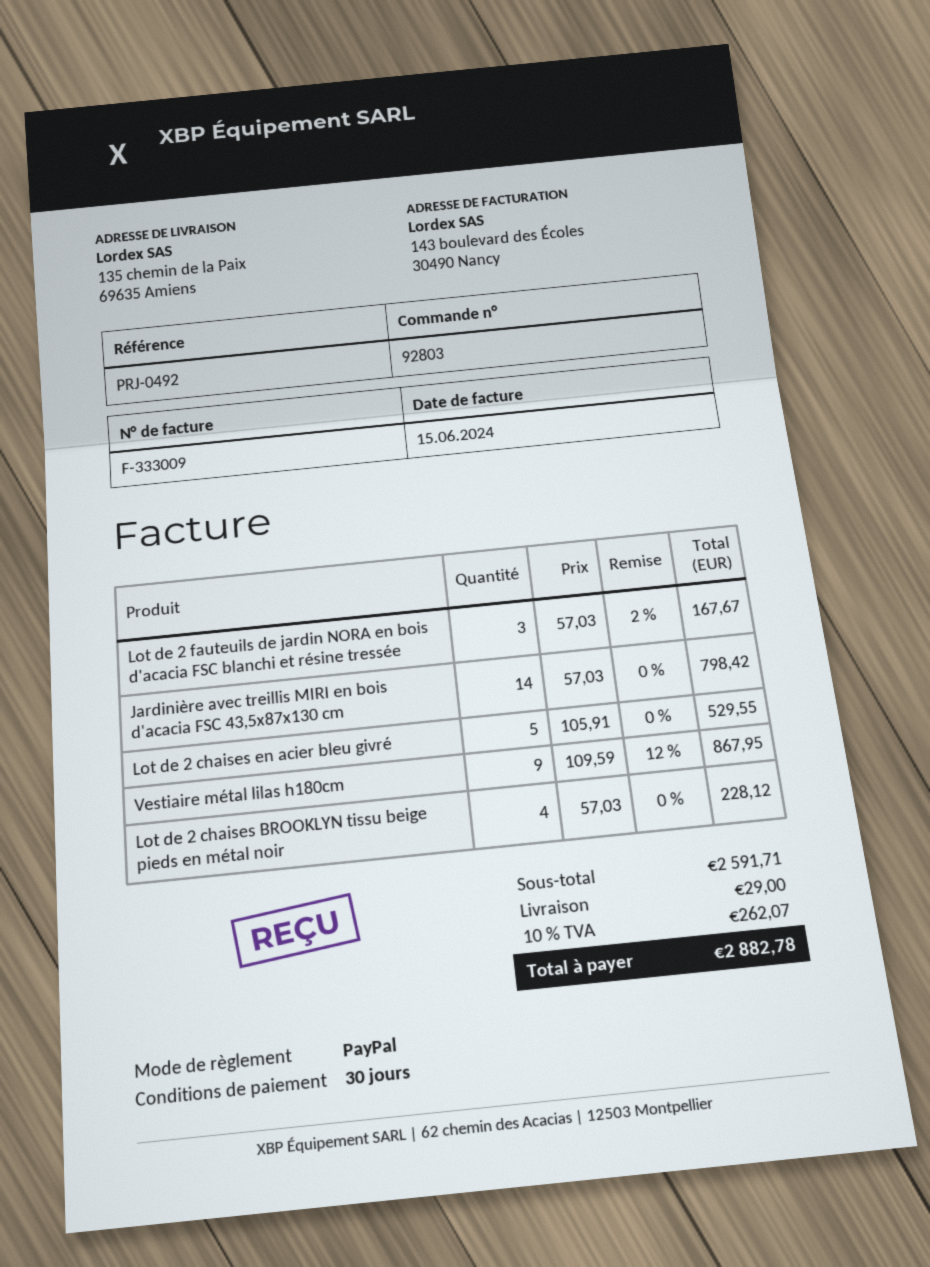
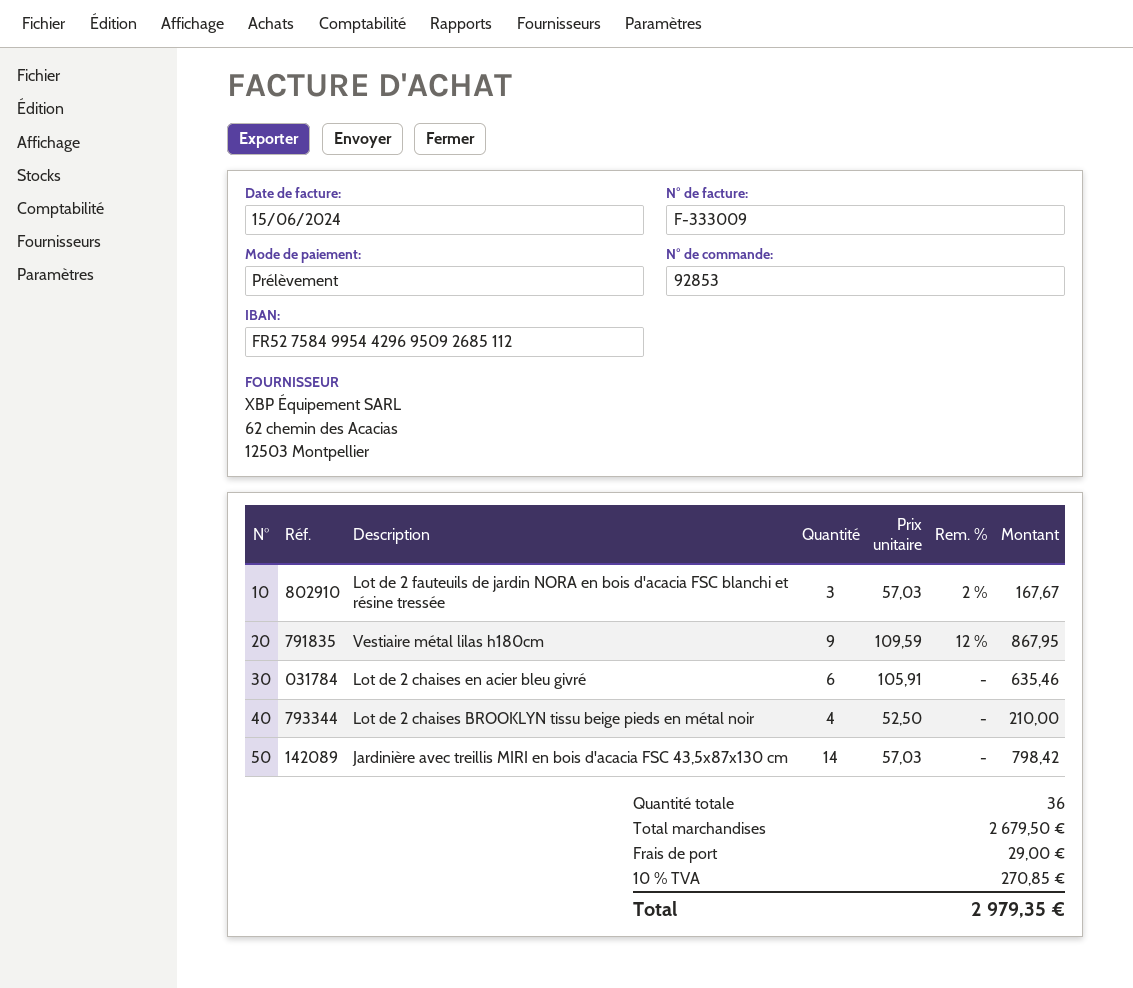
order number: 92803 -> 92853
payment method: PayPal -> direct debit
Lot de 2 chaises en acier bleu givré: 5 x 105.91 = 529.55 -> 6 x 105.91 = 635.46
Lot de 2 chaises BROOKLYN tissu beige pieds en métal noir: 4 x 57.03 = 228.12 -> 4 x 52.50 = 210.00
subtotal: 2591.71 -> 2679.50
tax: 10% = 262.07 -> 10% = 270.85
total: 2882.78 -> 2979.35

